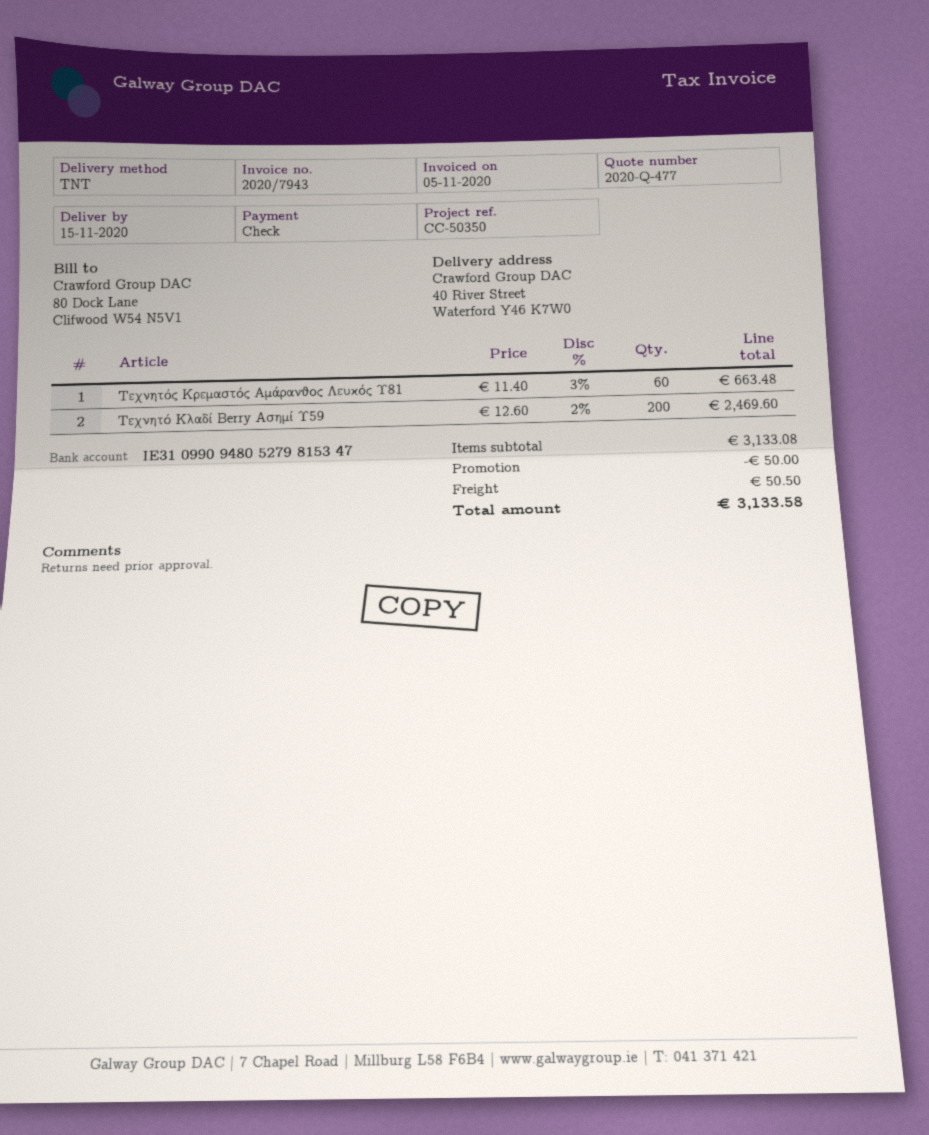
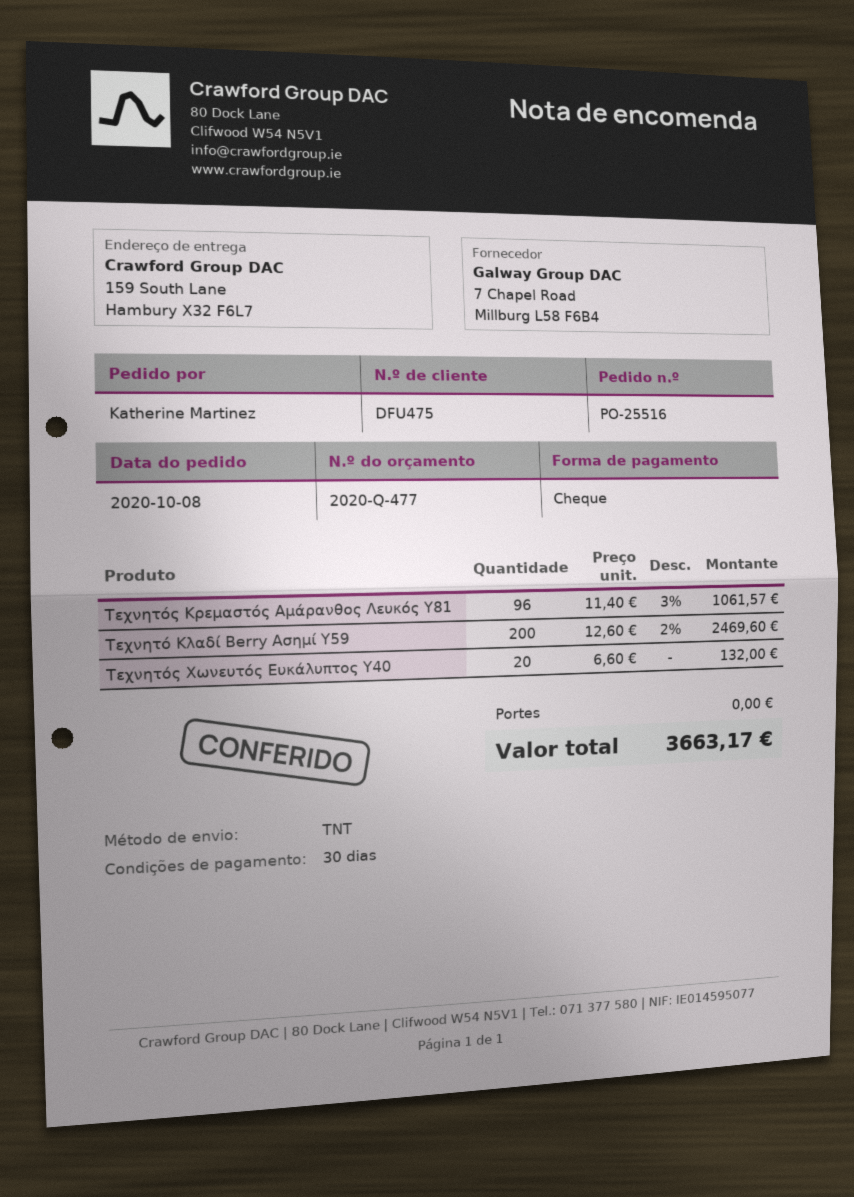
ship to: 40 River Street, Waterford Y46 K7W0 -> 159 South Lane, Hambury X32 F6L7
Τεχνητός Κρεμαστός Αμάρανθος Λευκός Υ81: 60 x 11.40 - 3% = 663.48 -> 96 x 11.40 - 3% = 1061.57
Τεχνητός Χωνευτός Ευκάλυπτος Υ40: none -> 20 x 6.60 = 132.00
discount: 50.00 -> none
shipping: 50.50 -> 0.00
total: 3133.58 -> 3663.17

